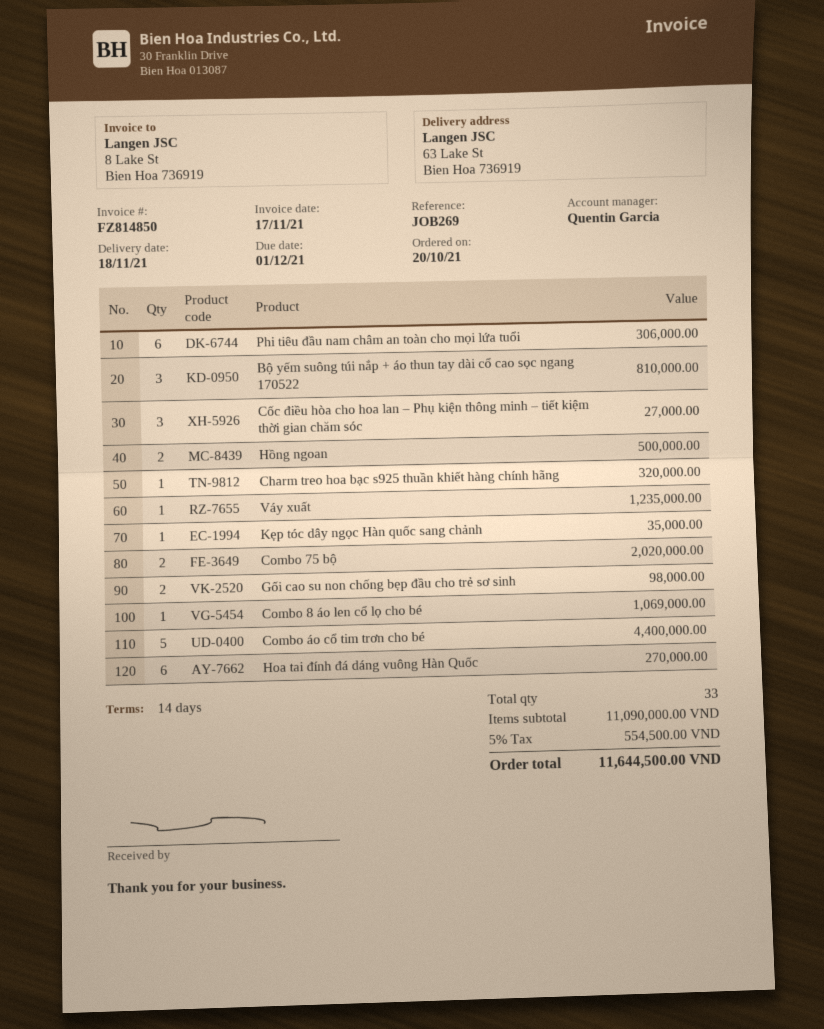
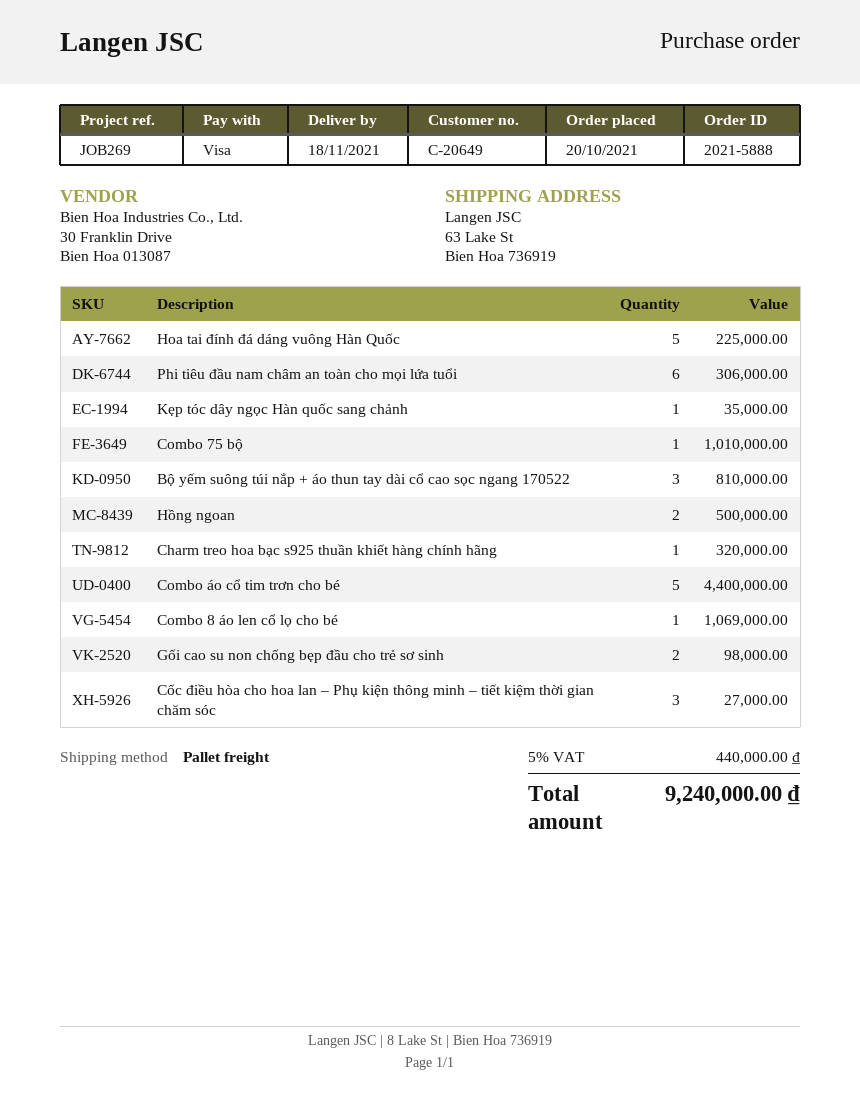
Váy xuất: 1 for 1235000.00 -> none
Combo 75 bộ: 2 for 2020000.00 -> 1 for 1010000.00
Hoa tai đính đá dáng vuông Hàn Quốc: 6 for 270000.00 -> 5 for 225000.00
tax: 5% = 554500.00 -> 5% = 440000.00
total: 11644500.00 -> 9240000.00

